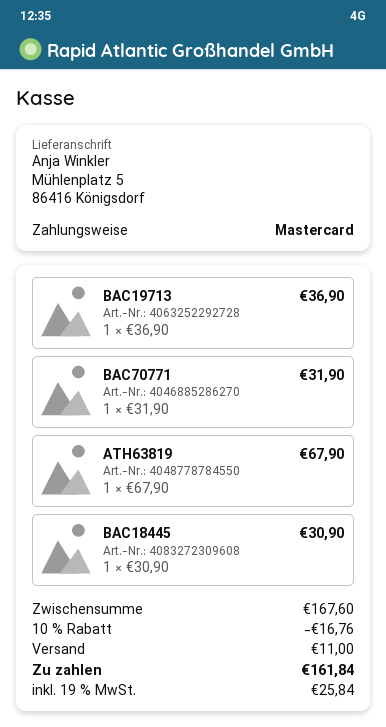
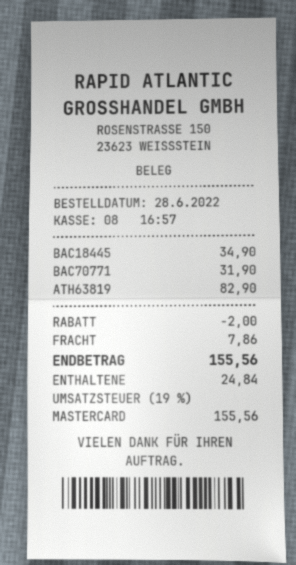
BAC19713: 1 x 36.90 = 36.90 -> none
ATH63819: 1 x 67.90 = 67.90 -> 1 x 82.90 = 82.90
BAC18445: 1 x 30.90 = 30.90 -> 1 x 34.90 = 34.90
discount: 16.76 -> 2.00
shipping: 11.00 -> 7.86
tax: 19% = 25.84 -> 19% = 24.84
total: 161.84 -> 155.56

